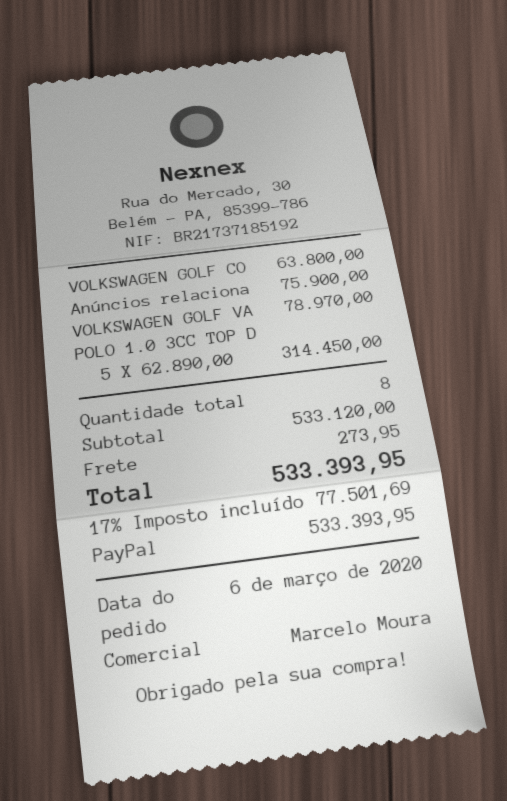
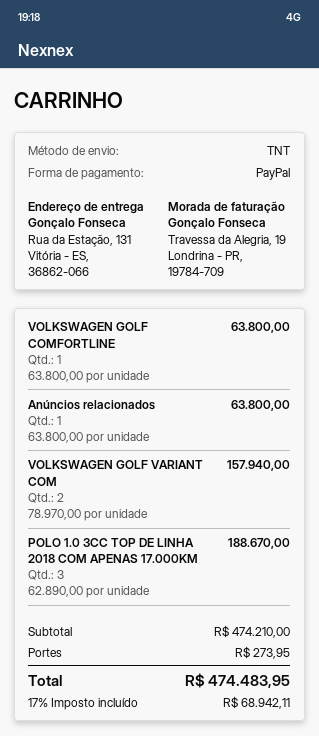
Anúncios relaciona: 1 x 75900.00 = 75900.00 -> 1 x 63800.00 = 63800.00
VOLKSWAGEN GOLF VA: 1 x 78970.00 = 78970.00 -> 2 x 78970.00 = 157940.00
POLO 1.0 3CC TOP D: 5 x 62890.00 = 314450.00 -> 3 x 62890.00 = 188670.00
subtotal: 533120.00 -> 474210.00
tax: 17% = 77501.69 -> 17% = 68942.11
total: 533393.95 -> 474483.95

